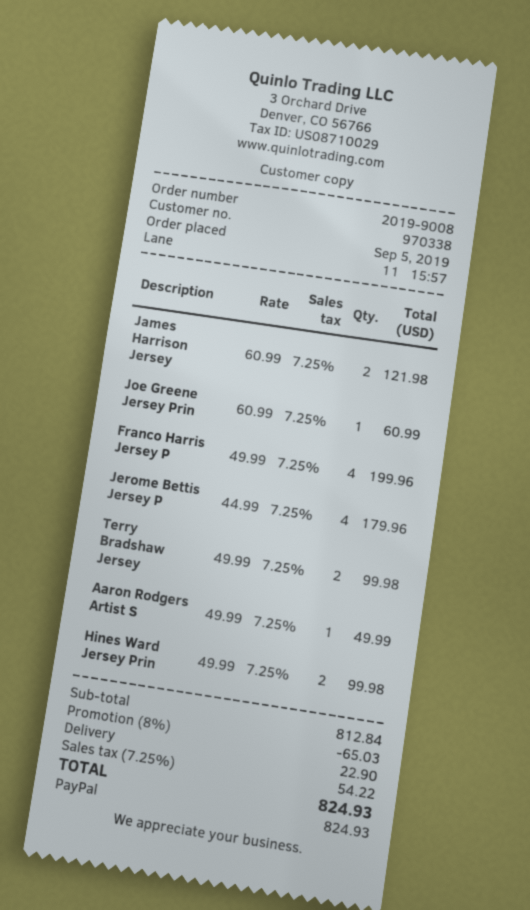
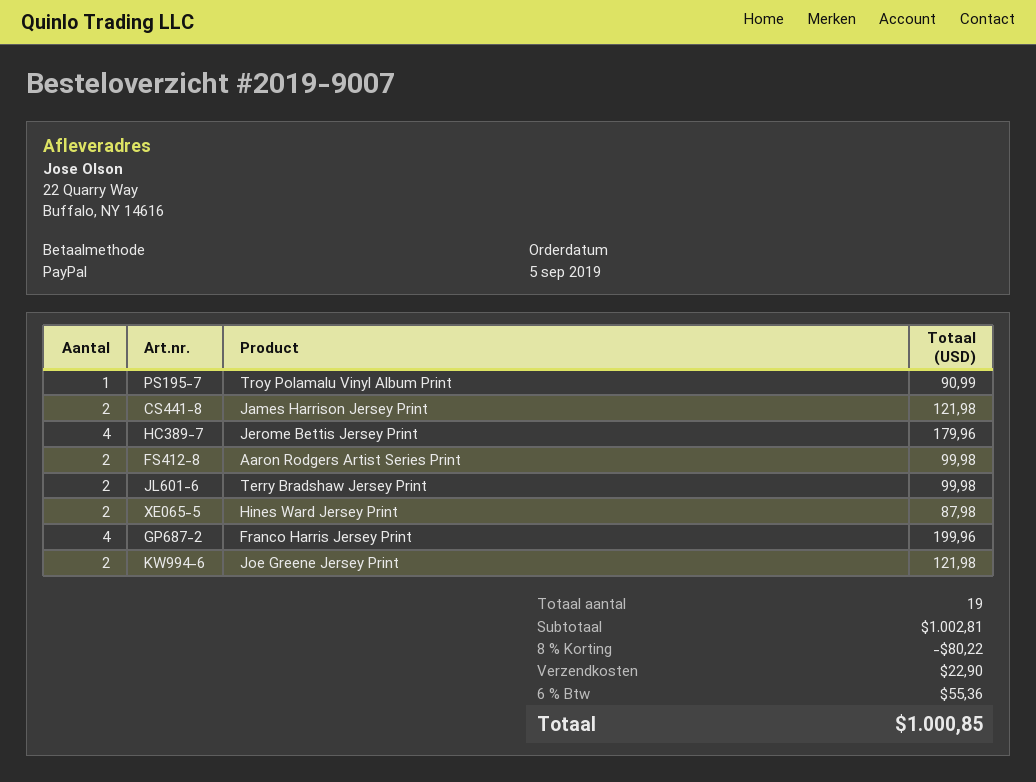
order number: 2019-9008 -> 2019-9007
Joe Greene Jersey Prin: 1 for 60.99 -> 2 for 121.98
Aaron Rodgers Artist S: 1 for 49.99 -> 2 for 99.98
Hines Ward Jersey Prin: 2 for 99.98 -> 2 for 87.98
Troy Polamalu Vinyl Album Print: none -> 1 for 90.99
subtotal: 812.84 -> 1002.81
discount: 8% = 65.03 -> 8% = 80.22
tax: 7.25% = 54.22 -> 6% = 55.36
total: 824.93 -> 1000.85

